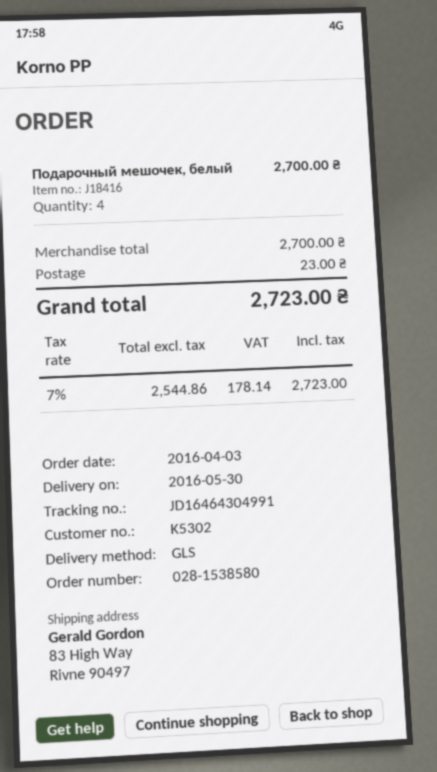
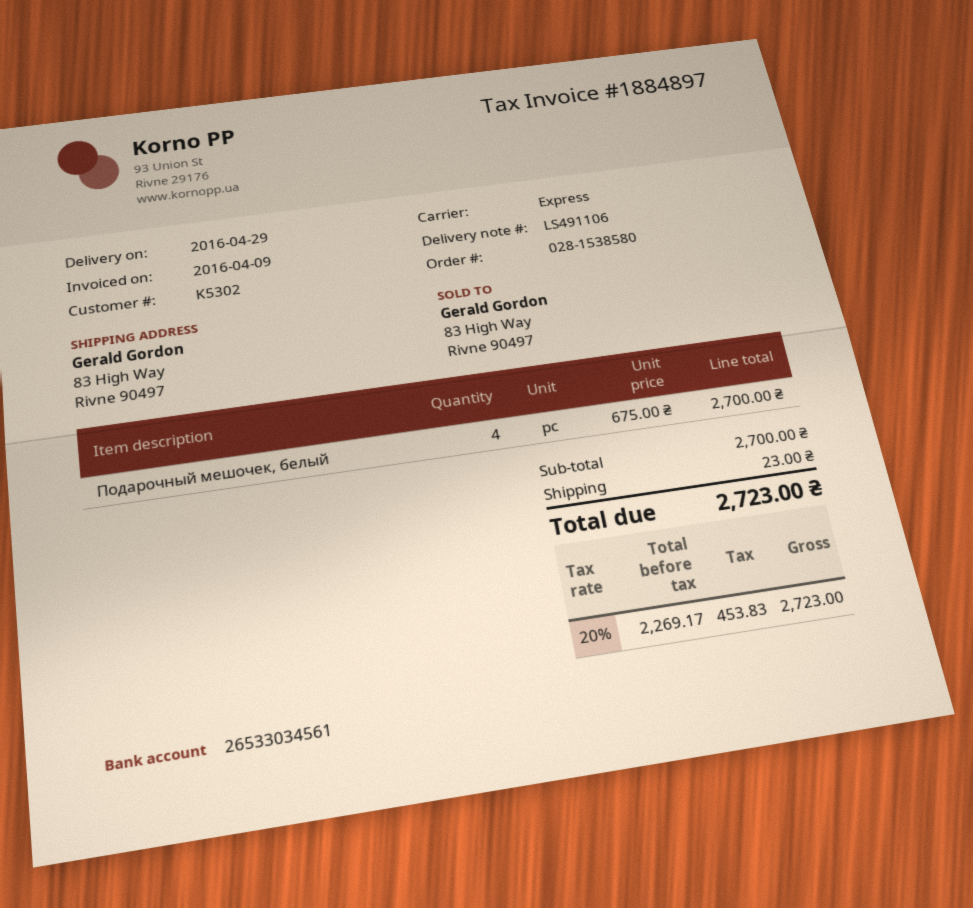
delivery date: 2016-05-30 -> 2016-04-29
shipping method: GLS -> express
net: 2544.86 -> 2269.17
tax: 7% = 178.14 -> 20% = 453.83

